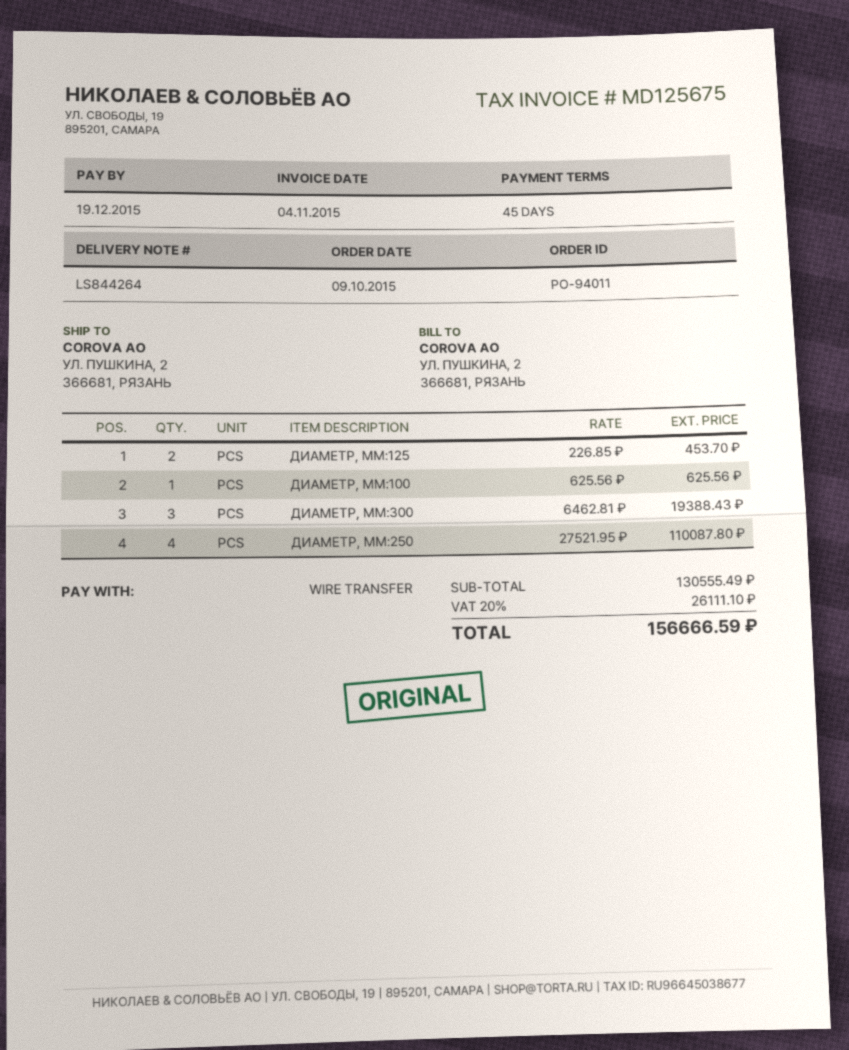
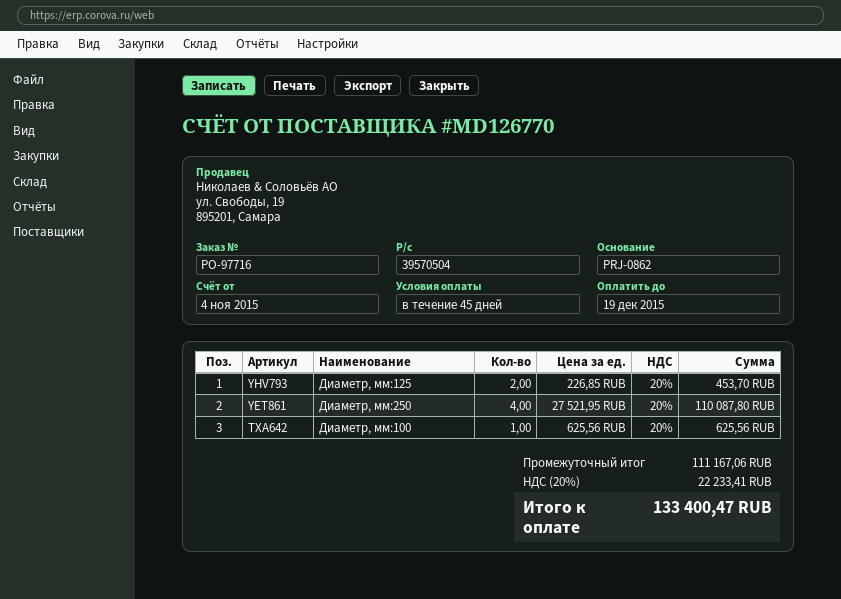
order number: PO-94011 -> PO-97716
invoice number: MD125675 -> MD126770
ДИАМЕТР, ММ:300: 3 x 6462.81 = 19388.43 -> none
subtotal: 130555.49 -> 111167.06
tax: 20% = 26111.10 -> 20% = 22233.41
total: 156666.59 -> 133400.47

